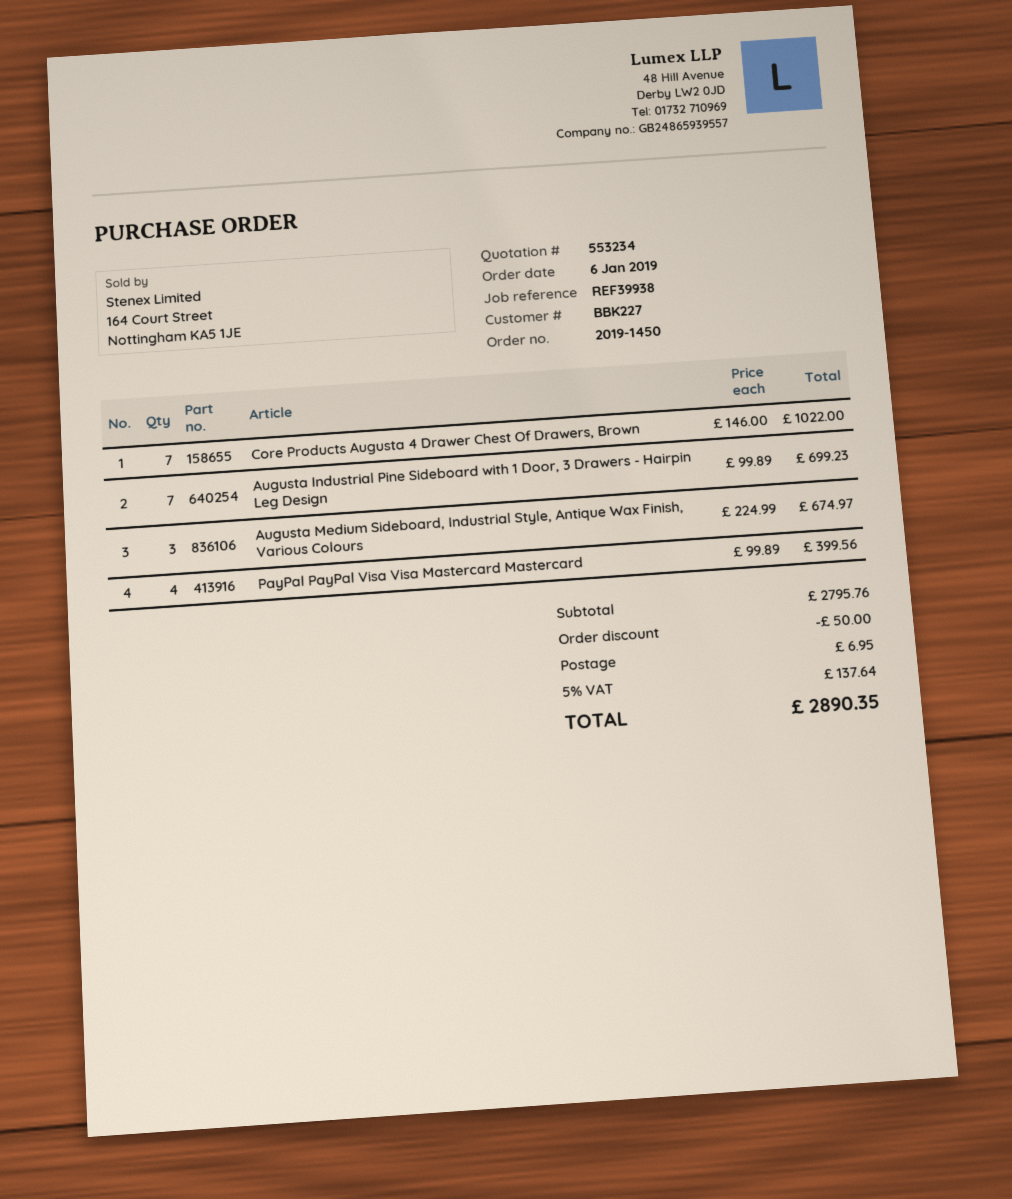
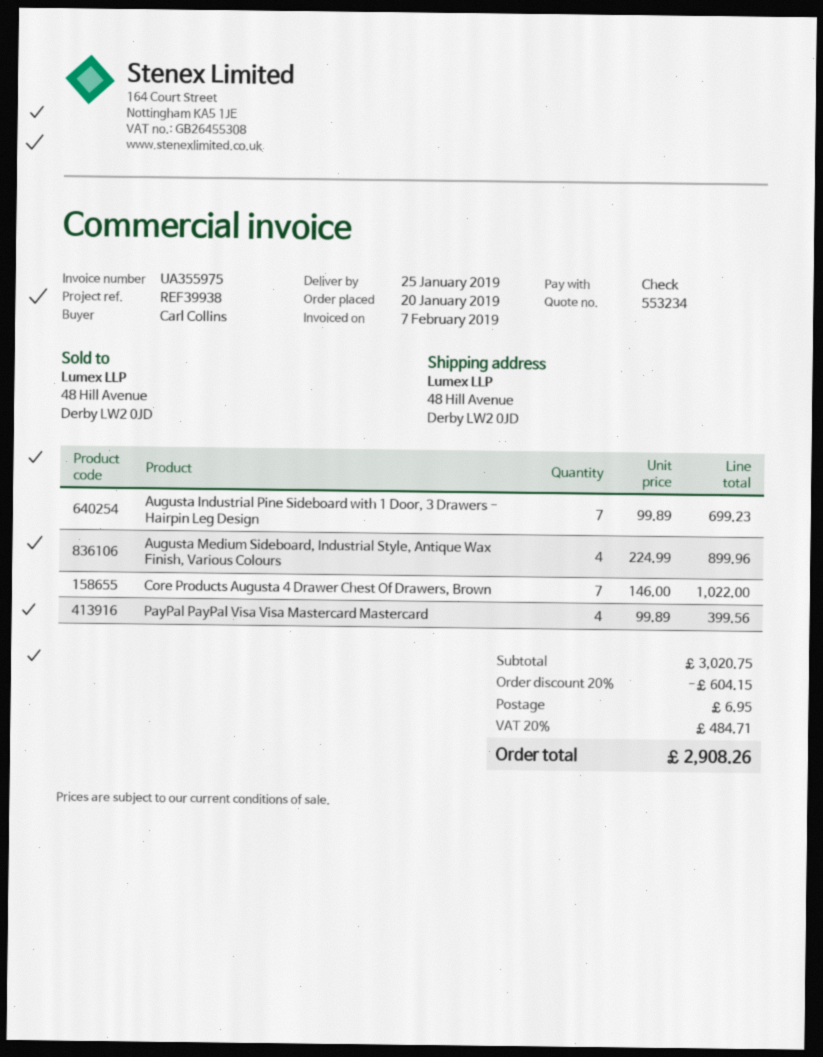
order date: 2019-01-06 -> 2019-01-20
Augusta Medium Sideboard, Industrial Style, Antique Wax Finish, Various Colours: 3 x 224.99 = 674.97 -> 4 x 224.99 = 899.96
subtotal: 2795.76 -> 3020.75
discount: 50.00 -> 604.15
tax: 5% = 137.64 -> 20% = 484.71
total: 2890.35 -> 2908.26

